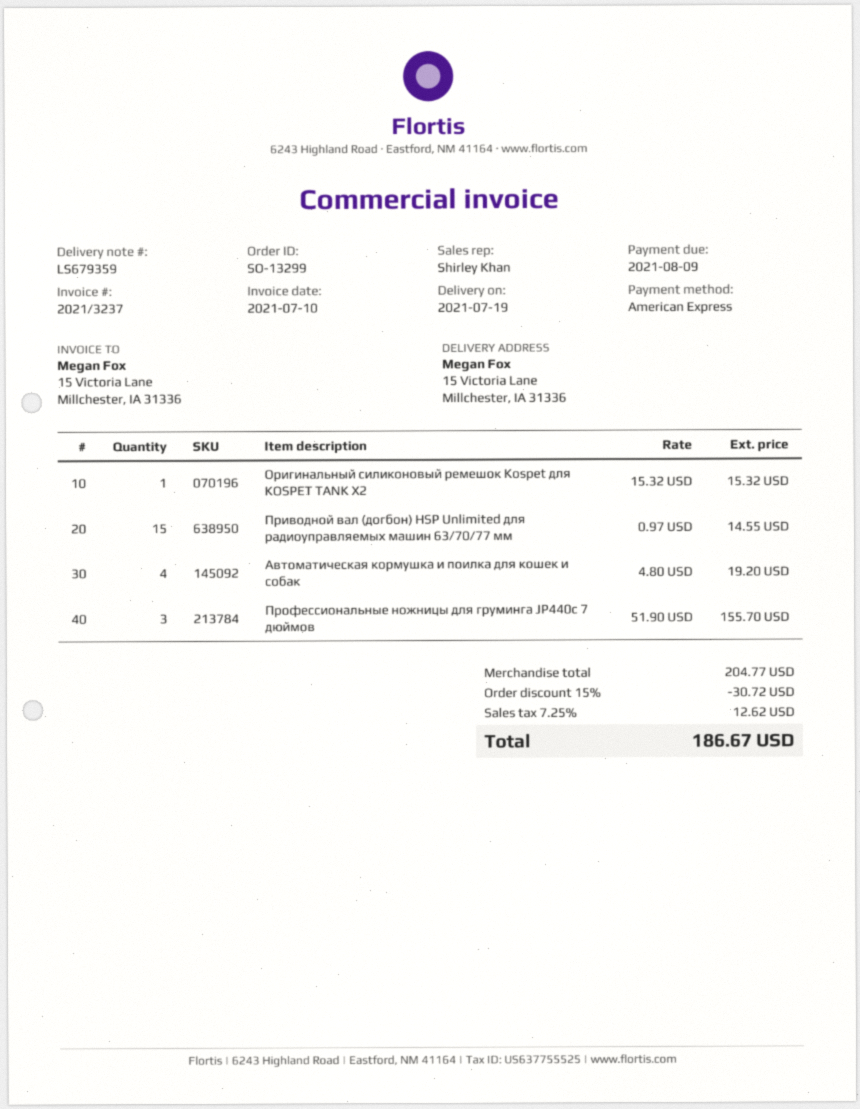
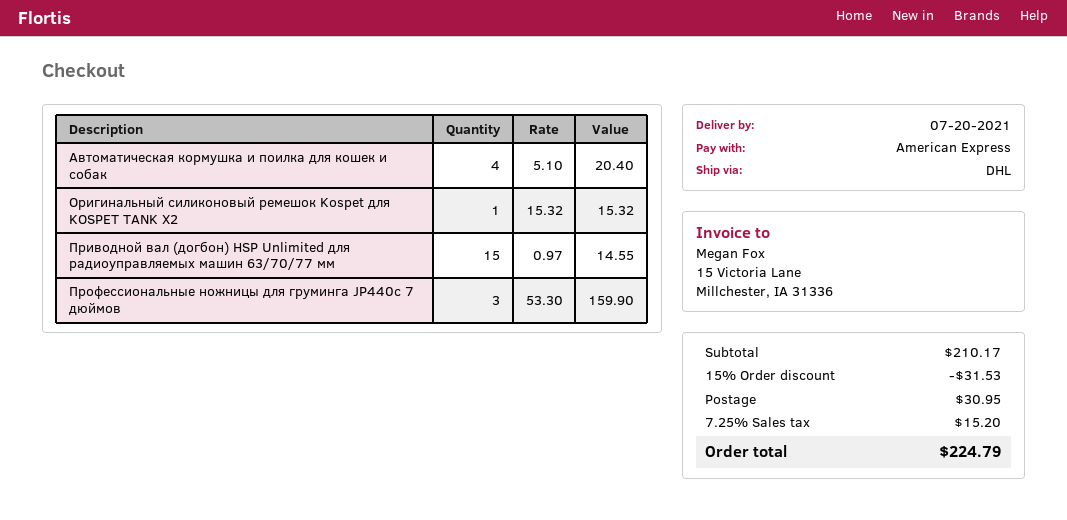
delivery date: 2021-07-19 -> 2021-07-20
Автоматическая кормушка и поилка для кошек и собак: 4 x 4.80 = 19.20 -> 4 x 5.10 = 20.40
Профессиональные ножницы для груминга JP440c 7 дюймов: 3 x 51.90 = 155.70 -> 3 x 53.30 = 159.90
subtotal: 204.77 -> 210.17
discount: 15% = 30.72 -> 15% = 31.53
shipping: none -> 30.95
tax: 7.25% = 12.62 -> 7.25% = 15.20
total: 186.67 -> 224.79

